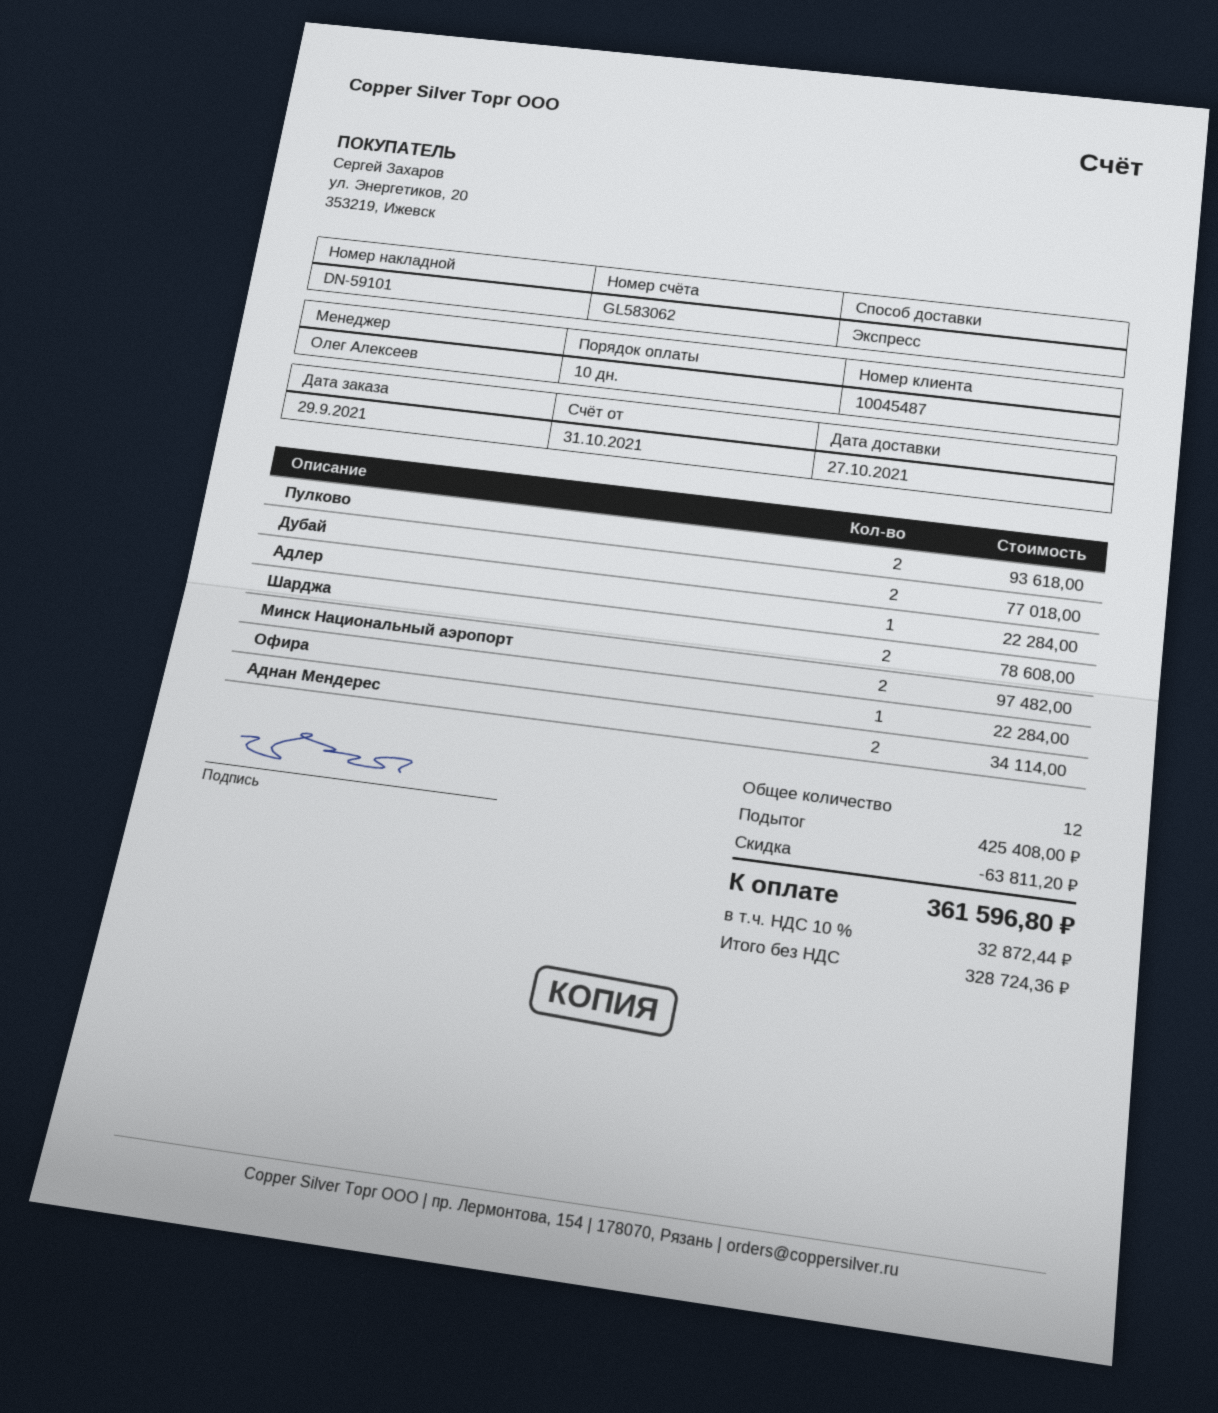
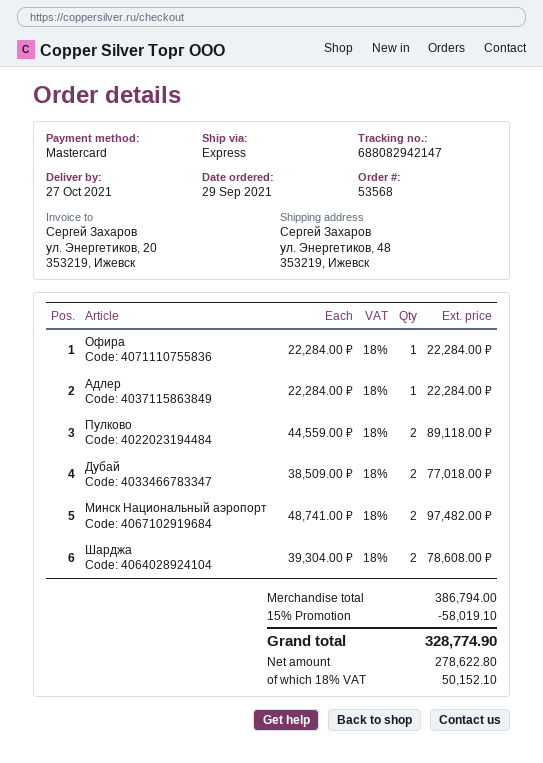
Пулково: 2 for 93618.00 -> 2 for 89118.00
Аднан Мендерес: 2 for 34114.00 -> none
subtotal: 425408.00 -> 386794.00
discount: 63811.20 -> 58019.10
net: 328724.36 -> 278622.80
tax: 10% = 32872.44 -> 18% = 50152.10
total: 361596.80 -> 328774.90

